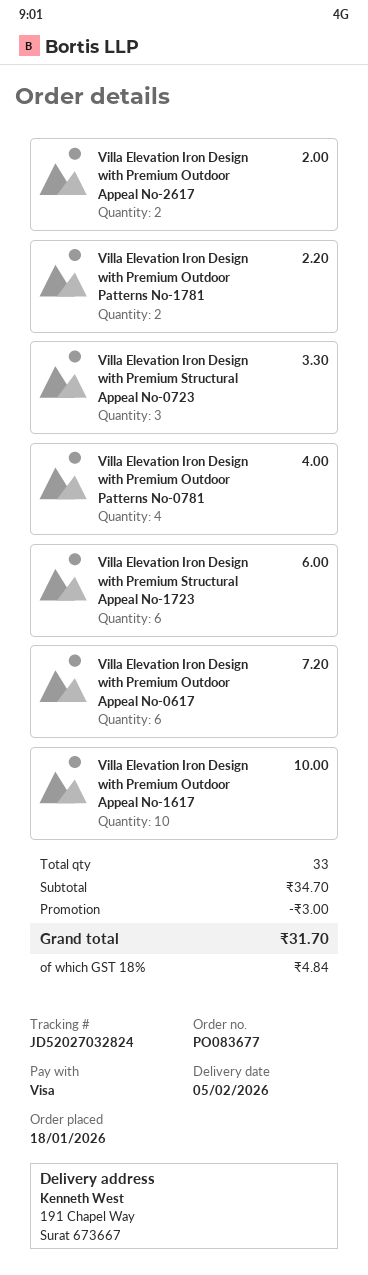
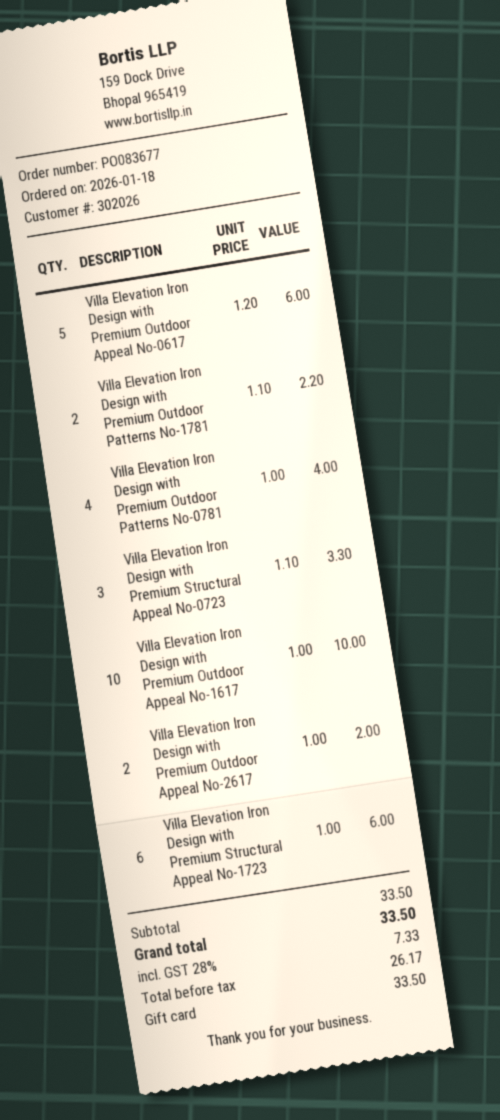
payment method: Visa -> gift card
Villa Elevation Iron Design with Premium Outdoor Appeal No-0617: 6 for 7.20 -> 5 for 6.00
subtotal: 34.70 -> 33.50
discount: 3.00 -> none
tax: 18% = 4.84 -> 28% = 7.33
total: 31.70 -> 33.50

